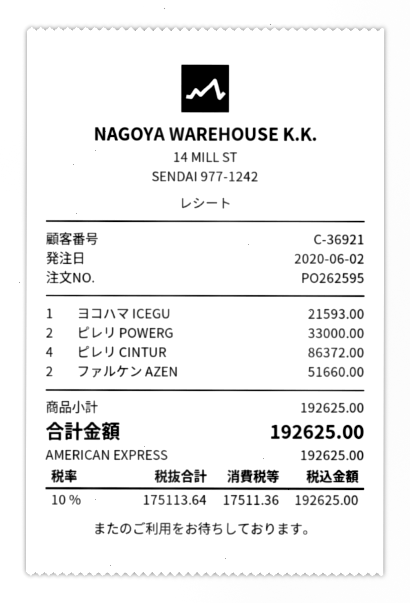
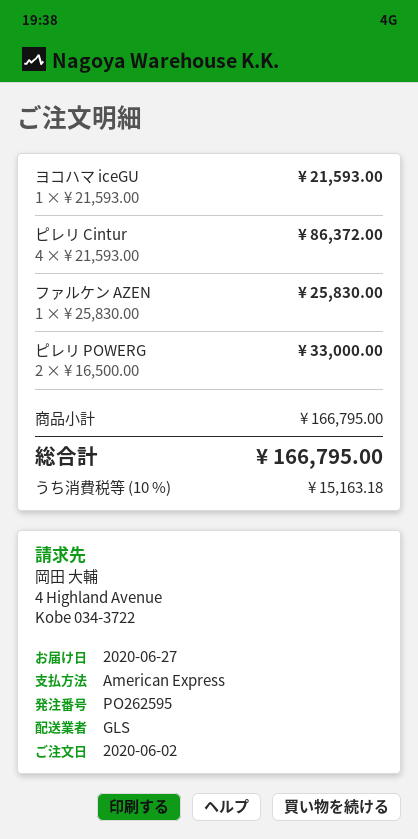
ファルケン AZEN: 2 for 51660.00 -> 1 for 25830.00
subtotal: 192625.00 -> 166795.00
tax: 10% = 17511.36 -> 10% = 15163.18
total: 192625.00 -> 166795.00

